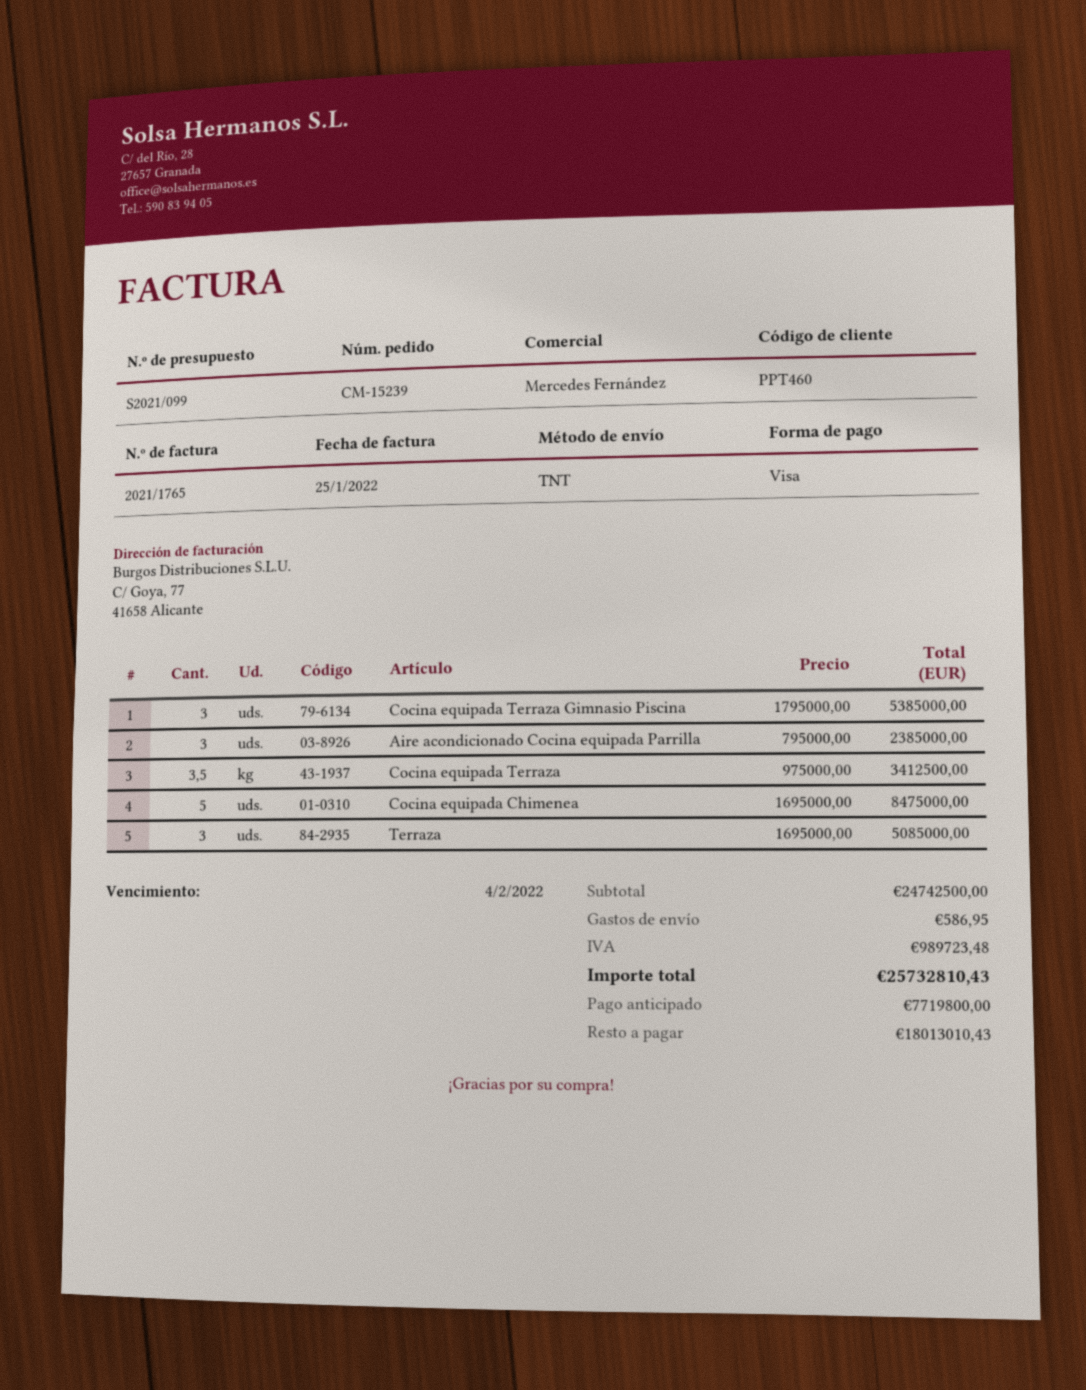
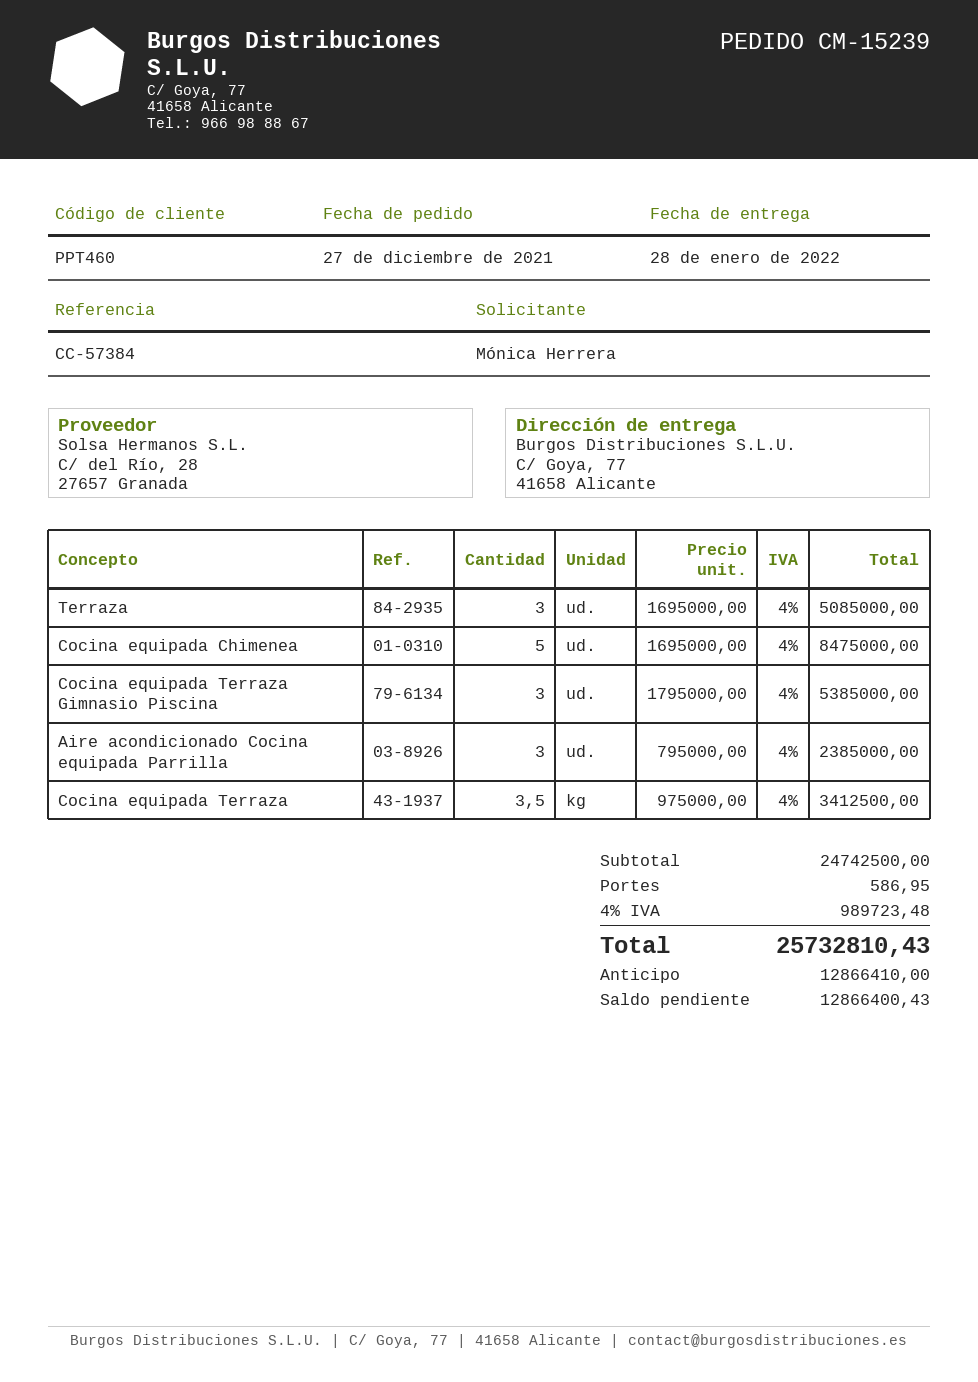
deposit: 7719800.00 -> 12866410.00
balance: 18013010.43 -> 12866400.43

